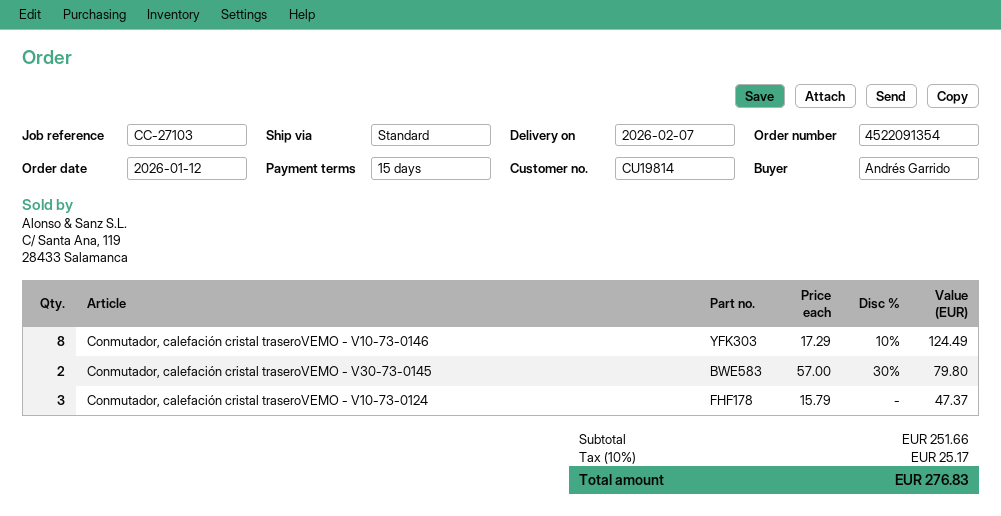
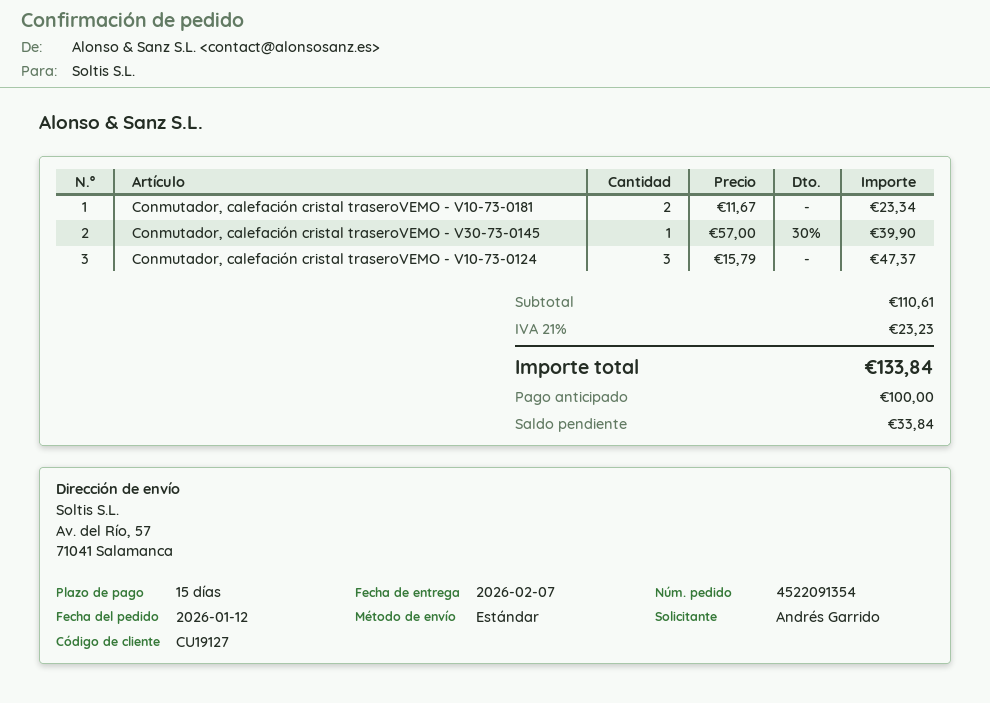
customer number: CU19814 -> CU19127
Conmutador, calefación cristal traseroVEMO - V10-73-0146: 8 x 17.29 - 10% = 124.49 -> none
Conmutador, calefación cristal traseroVEMO - V30-73-0145: 2 x 57.00 - 30% = 79.80 -> 1 x 57.00 - 30% = 39.90
Conmutador, calefación cristal traseroVEMO - V10-73-0181: none -> 2 x 11.67 = 23.34
subtotal: 251.66 -> 110.61
tax: 10% = 25.17 -> 21% = 23.23
total: 276.83 -> 133.84

